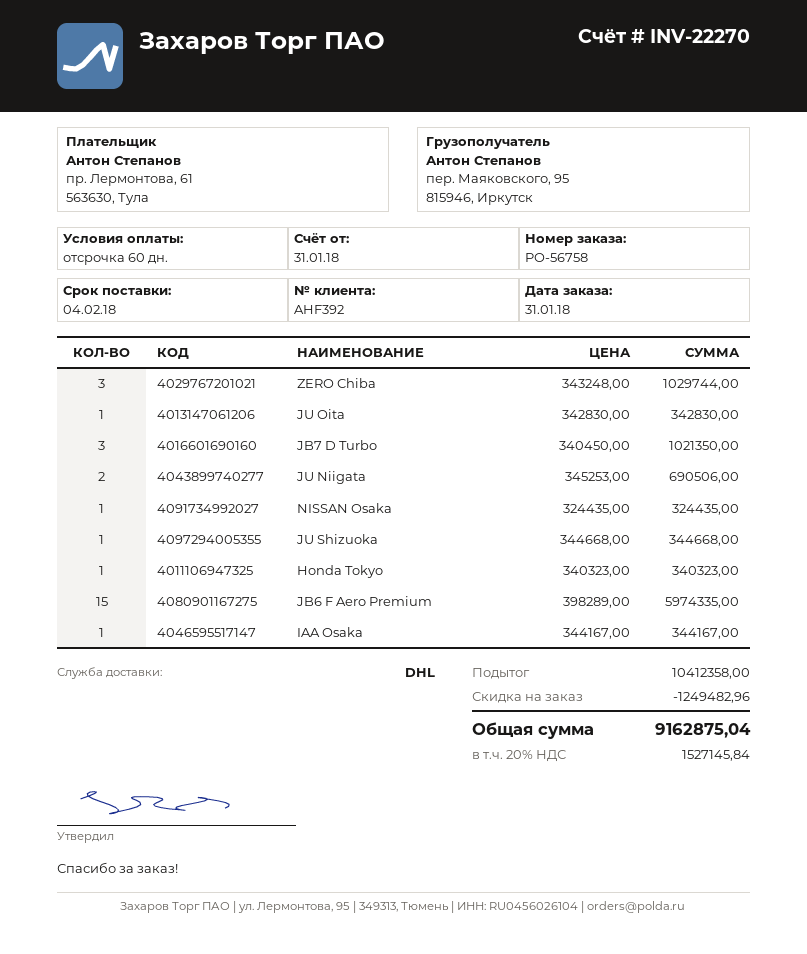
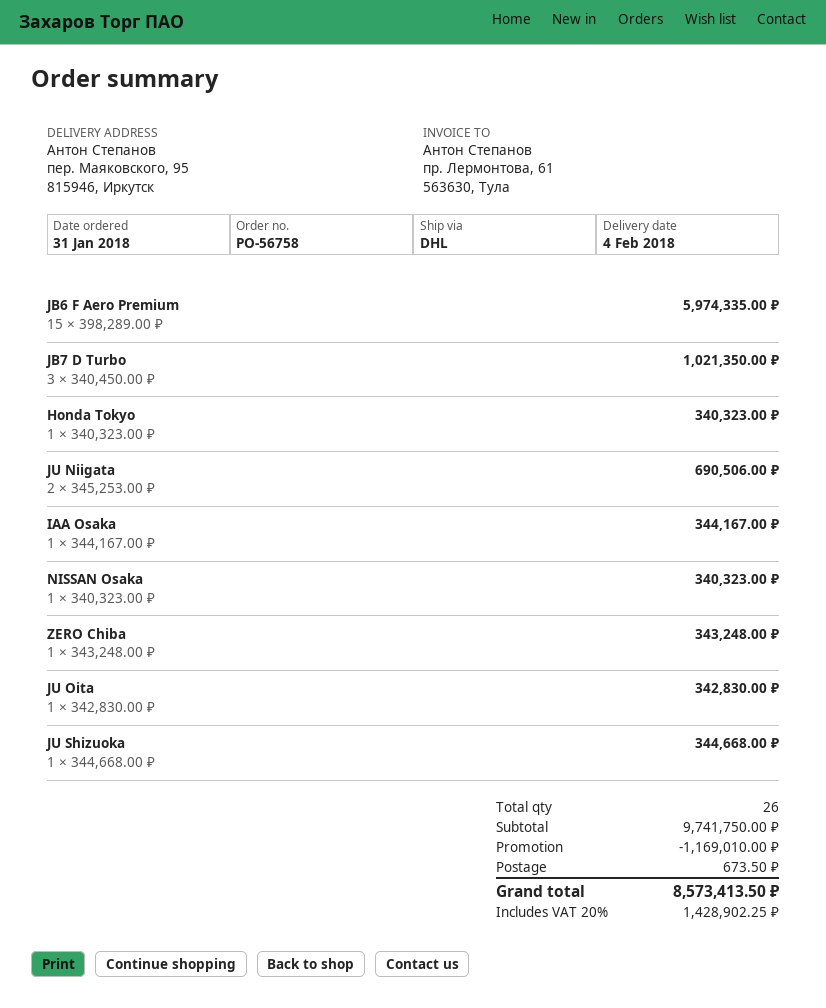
ZERO Chiba: 3 x 343248.00 = 1029744.00 -> 1 x 343248.00 = 343248.00
NISSAN Osaka: 1 x 324435.00 = 324435.00 -> 1 x 340323.00 = 340323.00
subtotal: 10412358.00 -> 9741750.00
discount: 1249482.96 -> 1169010.00
shipping: none -> 673.50
tax: 20% = 1527145.84 -> 20% = 1428902.25
total: 9162875.04 -> 8573413.50

